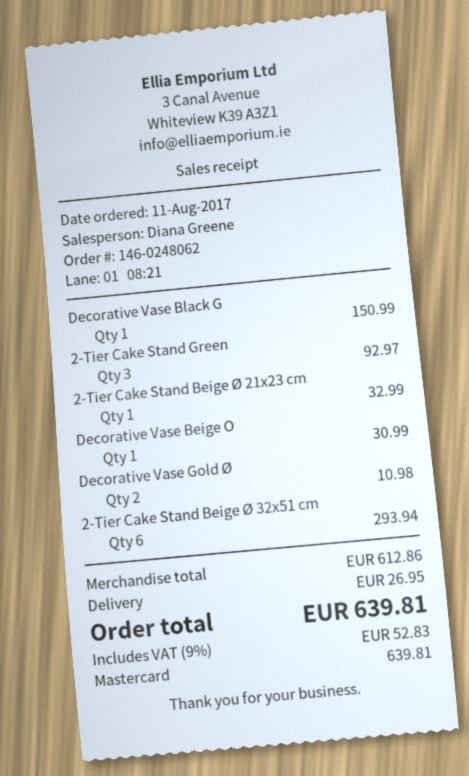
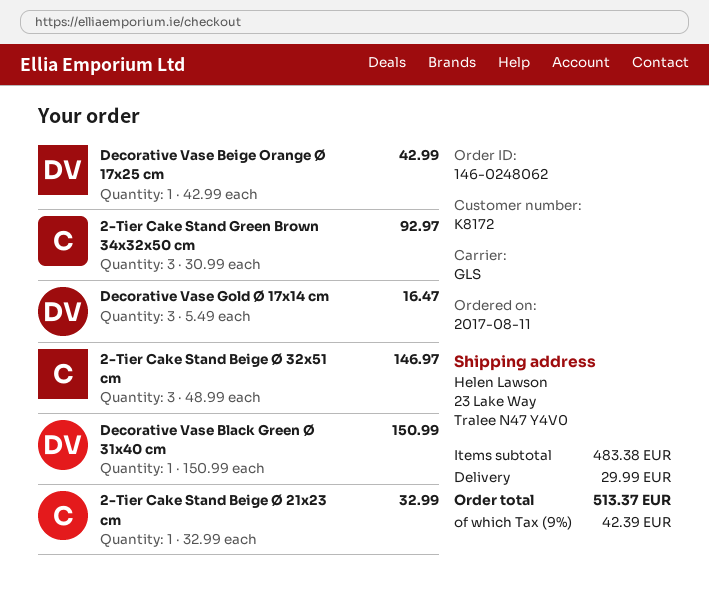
Decorative Vase Beige O: 1 for 30.99 -> 1 for 42.99
Decorative Vase Gold Ø: 2 for 10.98 -> 3 for 16.47
2-Tier Cake Stand Beige Ø 32x51 cm: 6 for 293.94 -> 3 for 146.97
subtotal: 612.86 -> 483.38
shipping: 26.95 -> 29.99
tax: 9% = 52.83 -> 9% = 42.39
total: 639.81 -> 513.37

